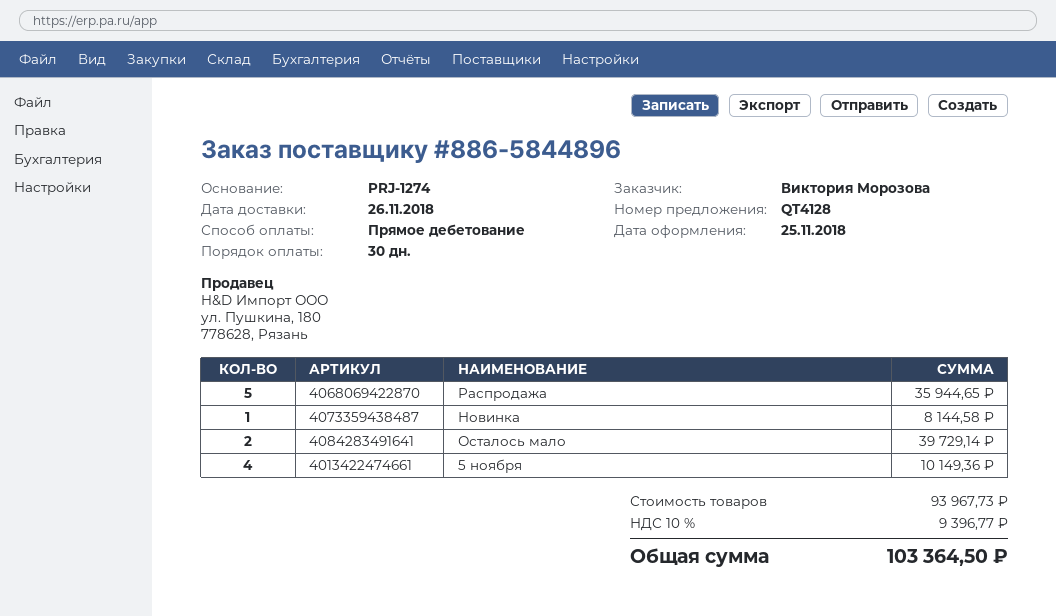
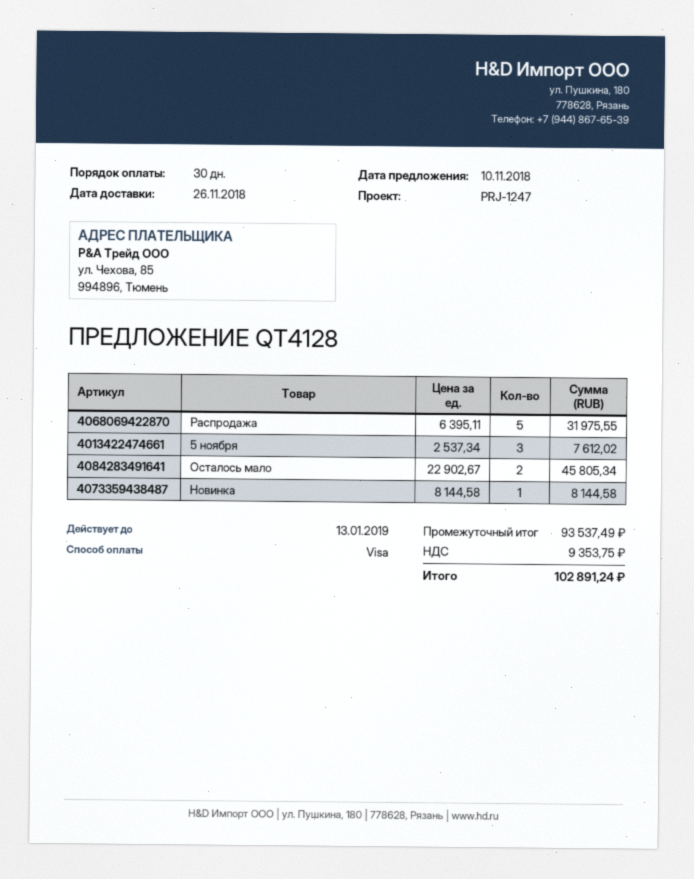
reference: PRJ-1274 -> PRJ-1247
payment method: direct debit -> Visa
Распродажа: 5 for 35944.65 -> 5 for 31975.55
Осталось мало: 2 for 39729.14 -> 2 for 45805.34
5 ноября: 4 for 10149.36 -> 3 for 7612.02
subtotal: 93967.73 -> 93537.49
tax: 9396.77 -> 9353.75
total: 103364.50 -> 102891.24

